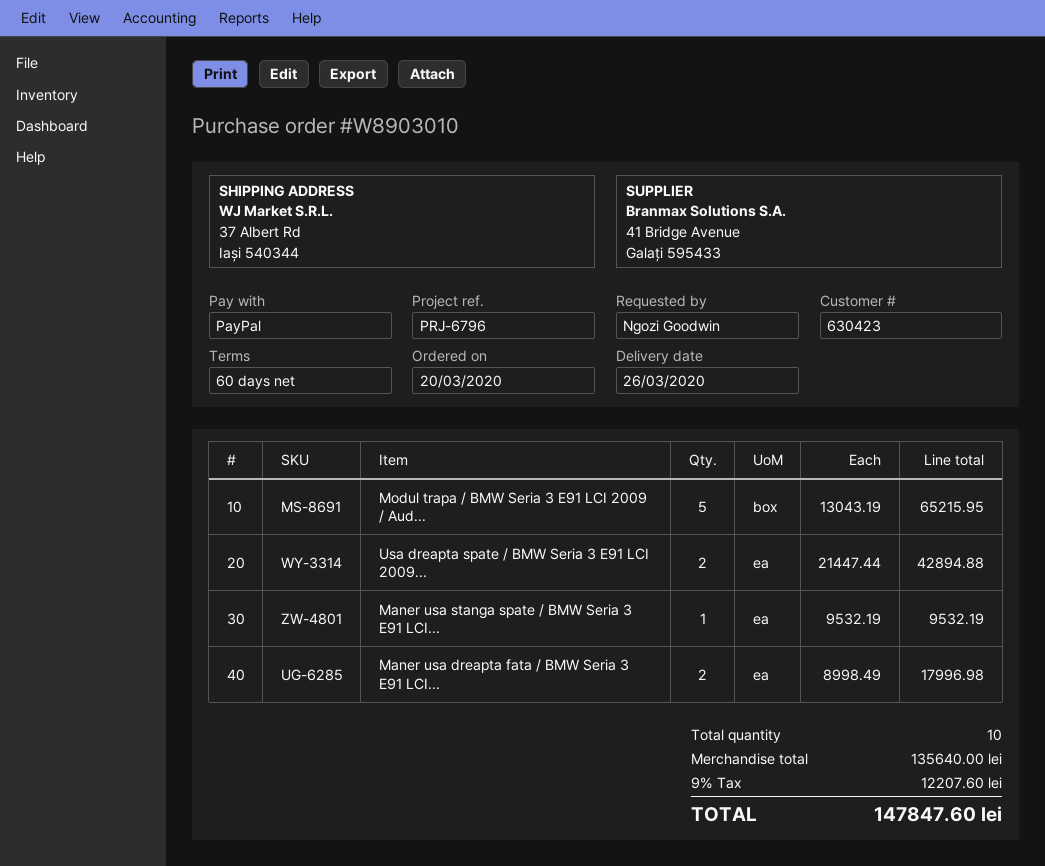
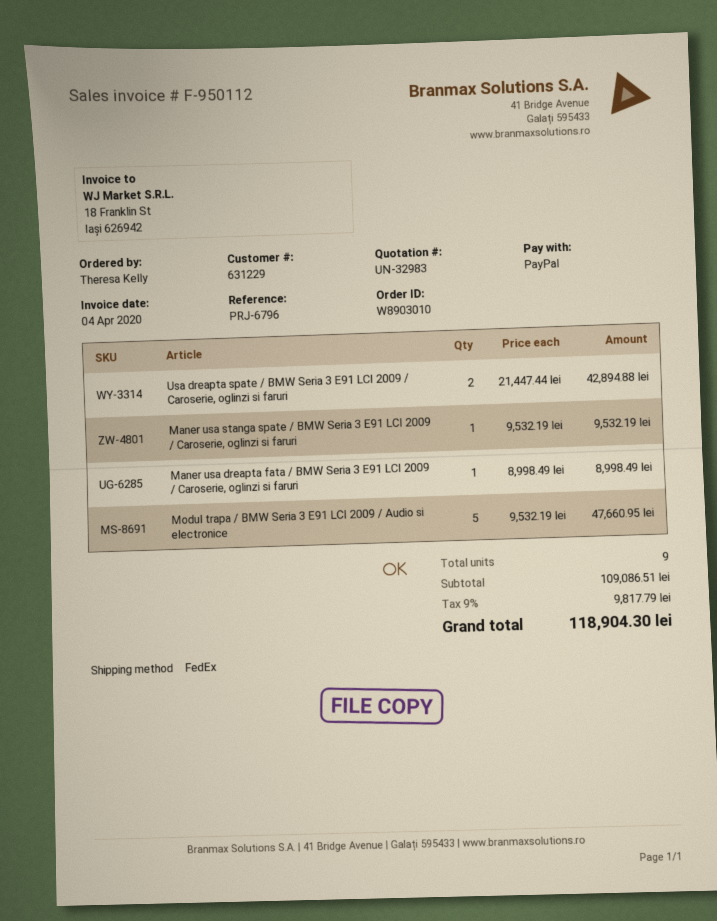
customer number: 630423 -> 631229
ordered by: Ngozi Goodwin -> Theresa Kelly
Modul trapa / BMW Seria 3 E91 LCI 2009 / Aud...: 5 x 13043.19 = 65215.95 -> 5 x 9532.19 = 47660.95
Maner usa dreapta fata / BMW Seria 3 E91 LCI...: 2 x 8998.49 = 17996.98 -> 1 x 8998.49 = 8998.49
total quantity: 10 -> 9
subtotal: 135640.00 -> 109086.51
tax: 9% = 12207.60 -> 9% = 9817.79
total: 147847.60 -> 118904.30

